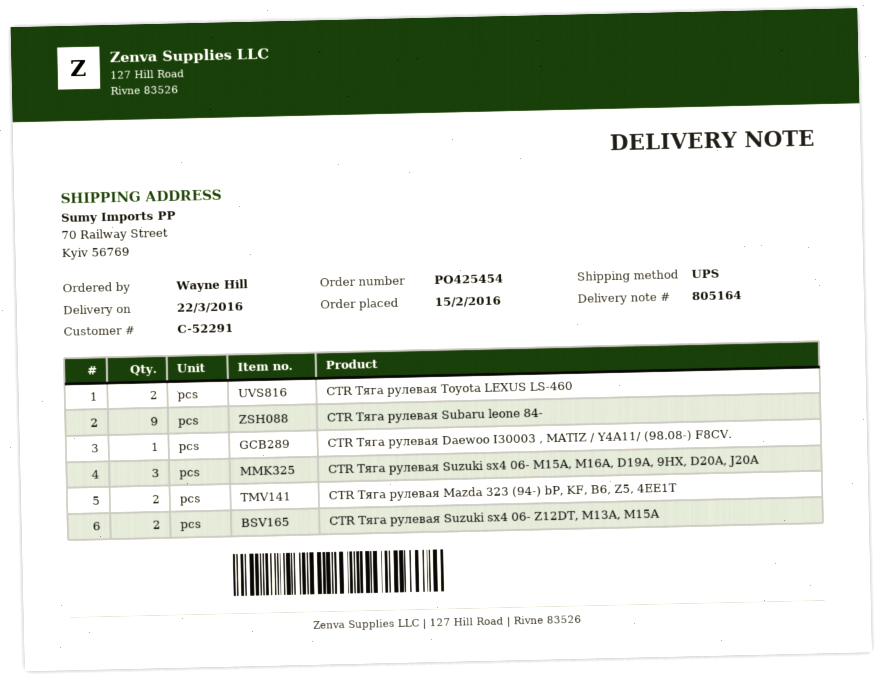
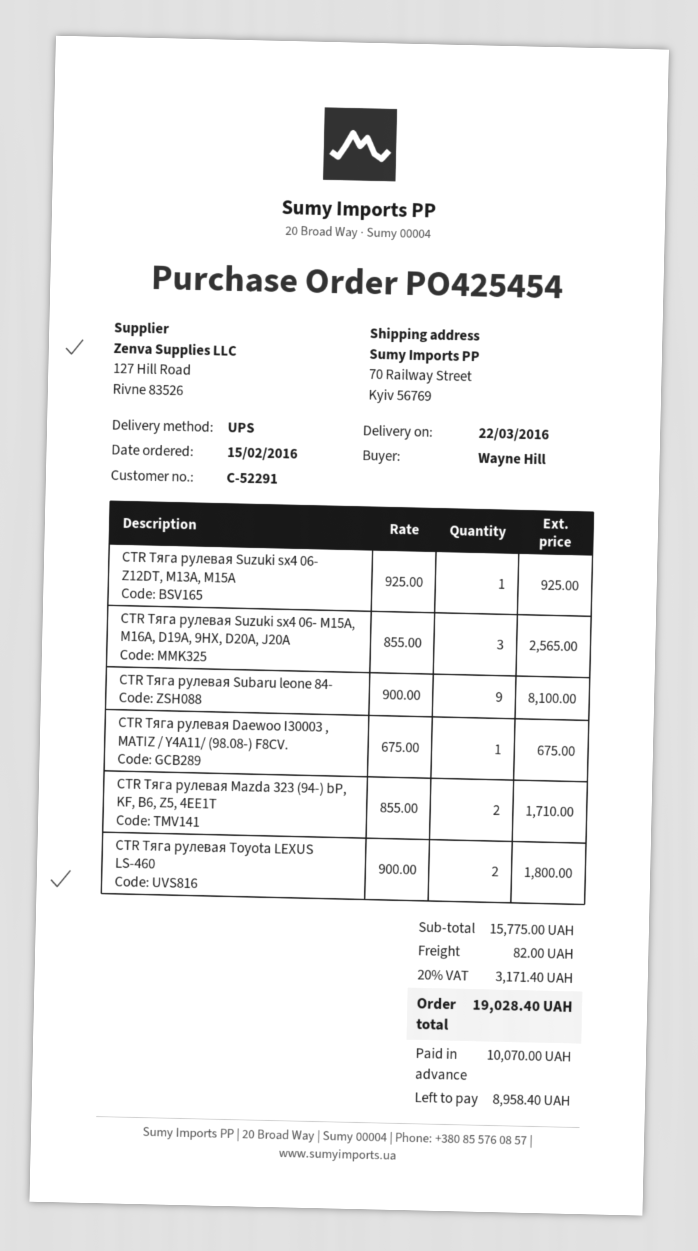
CTR Тяга рулевая Suzuki sx4 06- Z12DT, M13A, M15A: 2 -> 1

